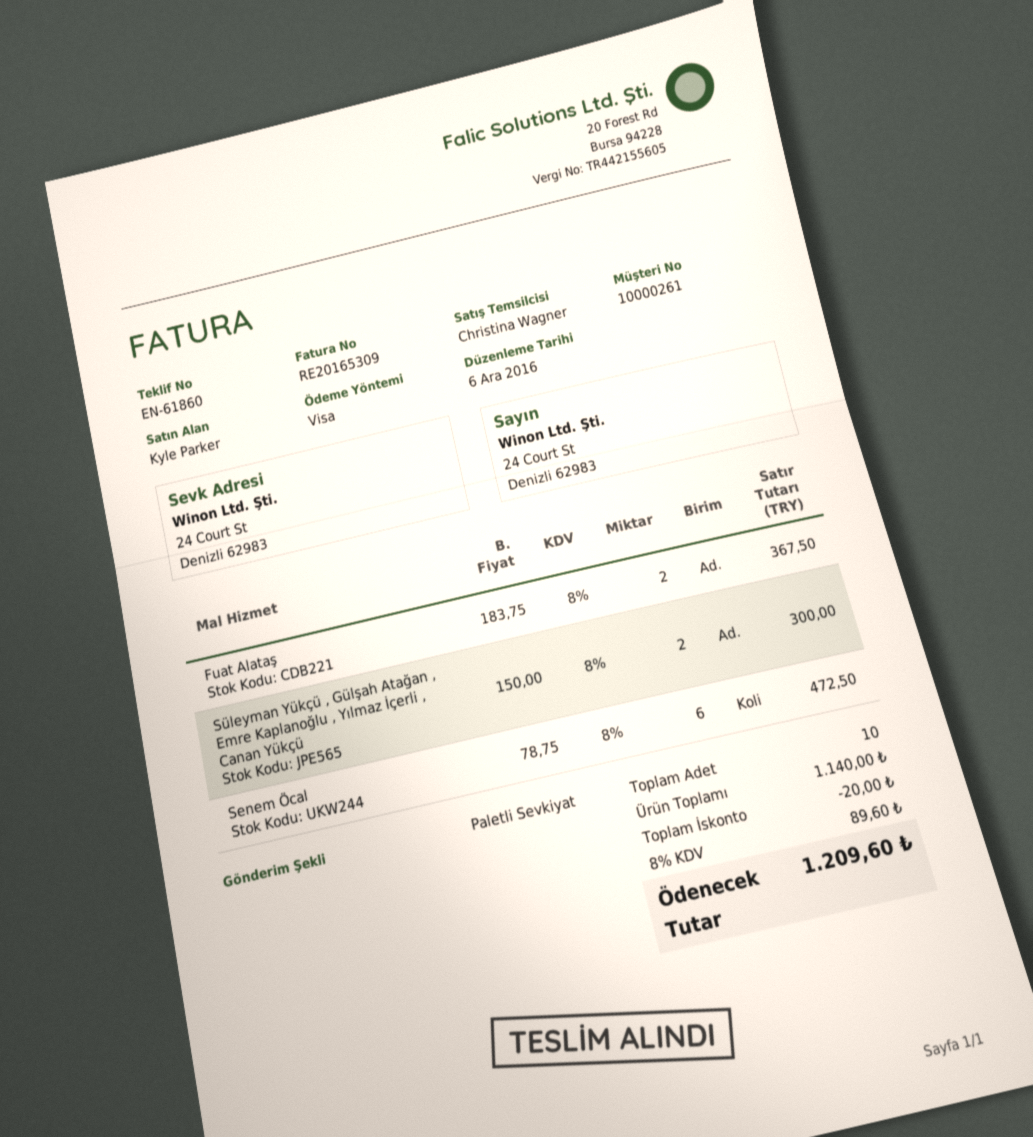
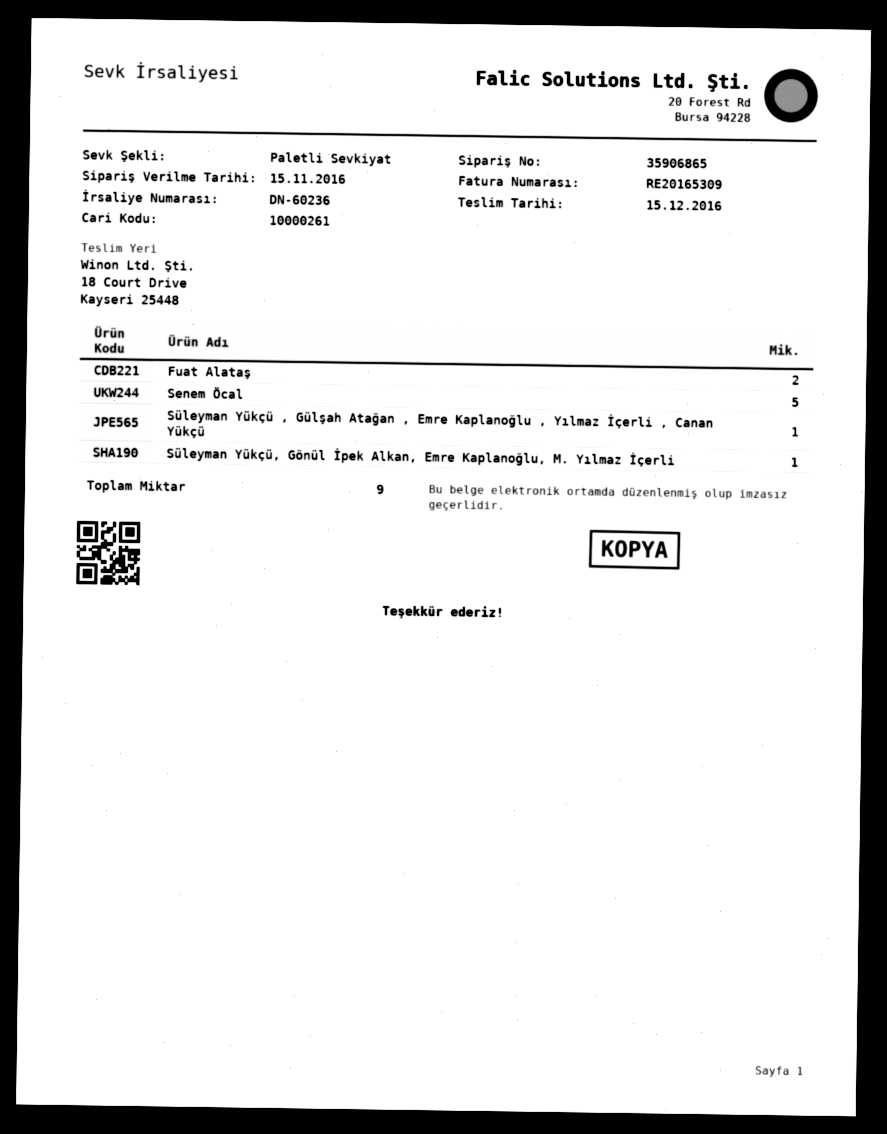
ship to: 24 Court St, Denizli 62983 -> 18 Court Drive, Kayseri 25448
Süleyman Yükçü , Gülşah Atağan , Emre Kaplanoğlu , Yılmaz İçerli , Canan Yükçü: 2 -> 1
Senem Öcal: 6 -> 5
Süleyman Yükçü, Gönül İpek Alkan, Emre Kaplanoğlu, M. Yılmaz İçerli: none -> 1
total quantity: 10 -> 9

